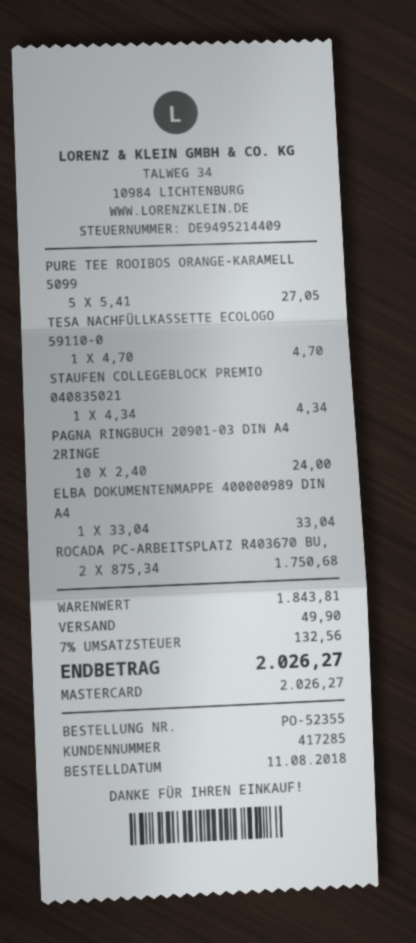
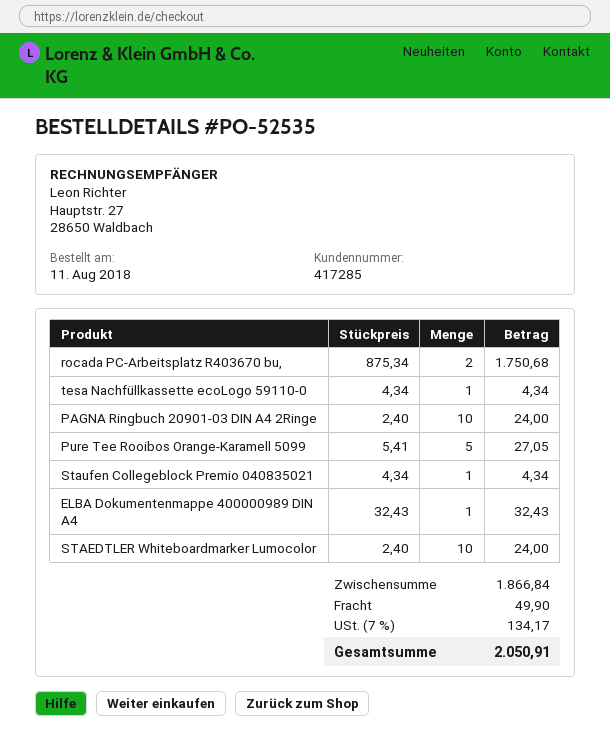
order number: PO-52355 -> PO-52535
TESA NACHFÜLLKASSETTE ECOLOGO 59110-0: 1 x 4.70 = 4.70 -> 1 x 4.34 = 4.34
ELBA DOKUMENTENMAPPE 400000989 DIN A4: 1 x 33.04 = 33.04 -> 1 x 32.43 = 32.43
STAEDTLER Whiteboardmarker Lumocolor: none -> 10 x 2.40 = 24.00
subtotal: 1843.81 -> 1866.84
tax: 7% = 132.56 -> 7% = 134.17
total: 2026.27 -> 2050.91

